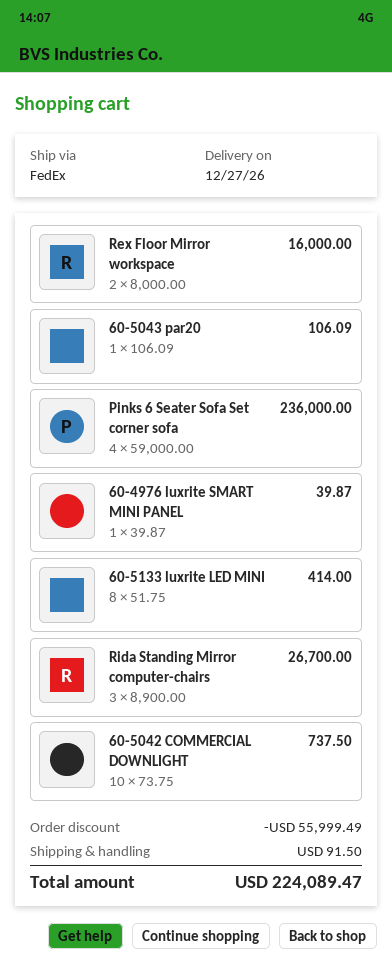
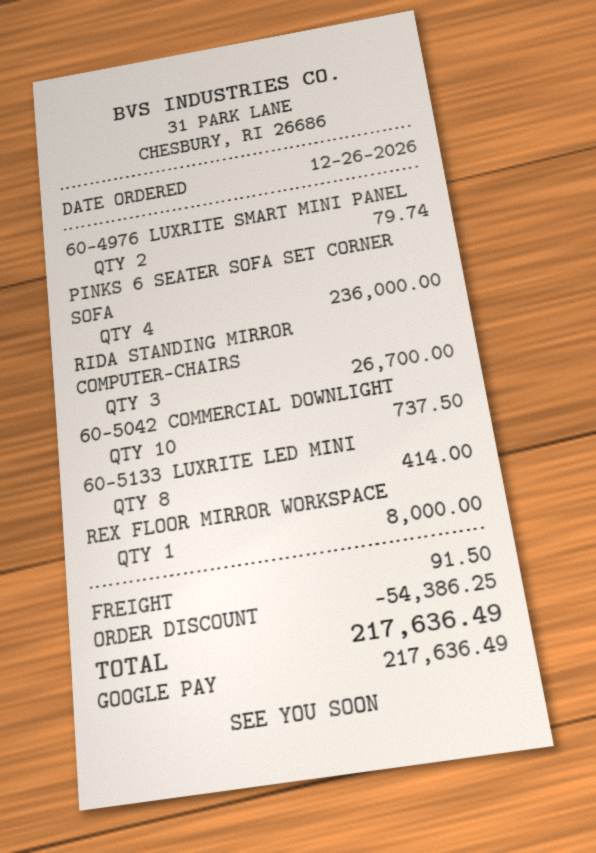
Rex Floor Mirror workspace: 2 for 16000.00 -> 1 for 8000.00
60-5043 par20: 1 for 106.09 -> none
60-4976 luxrite SMART MINI PANEL: 1 for 39.87 -> 2 for 79.74
discount: 55999.49 -> 54386.25
total: 224089.47 -> 217636.49

